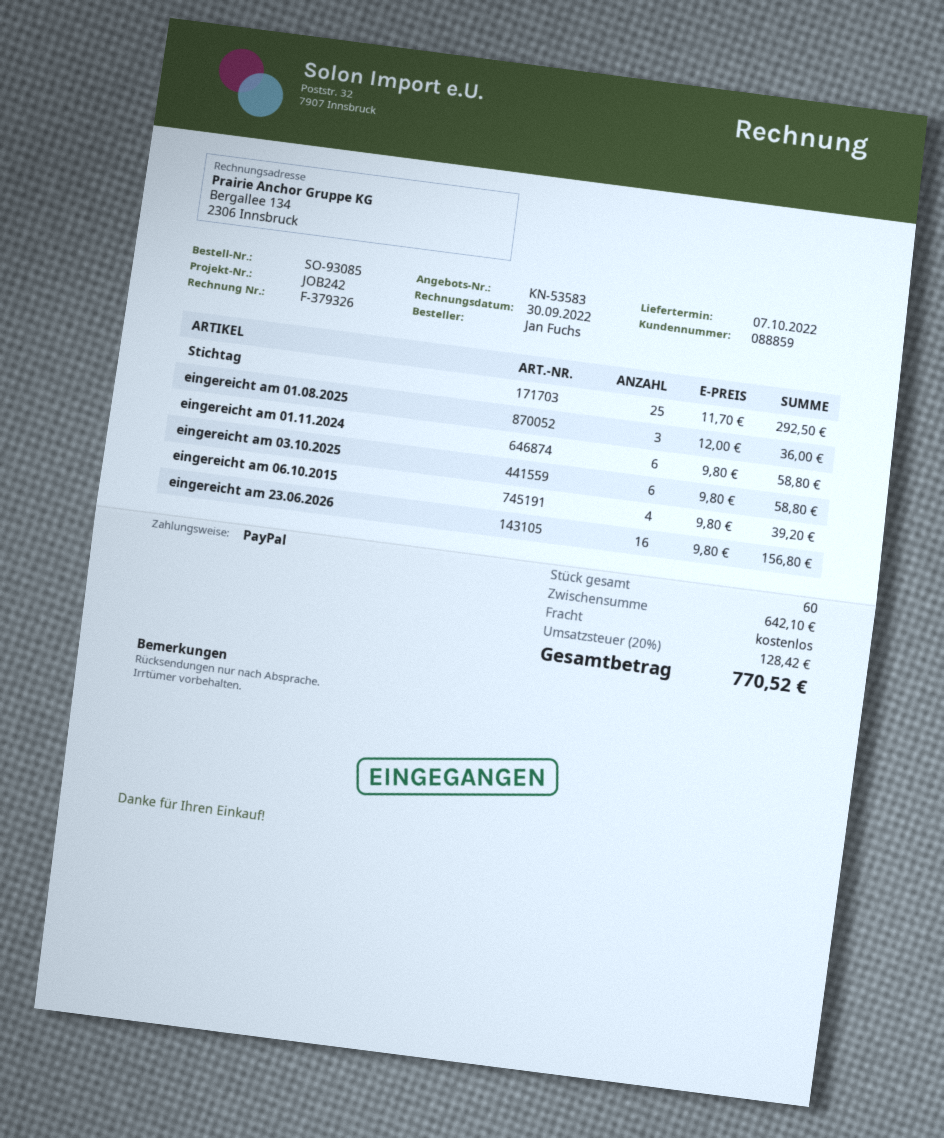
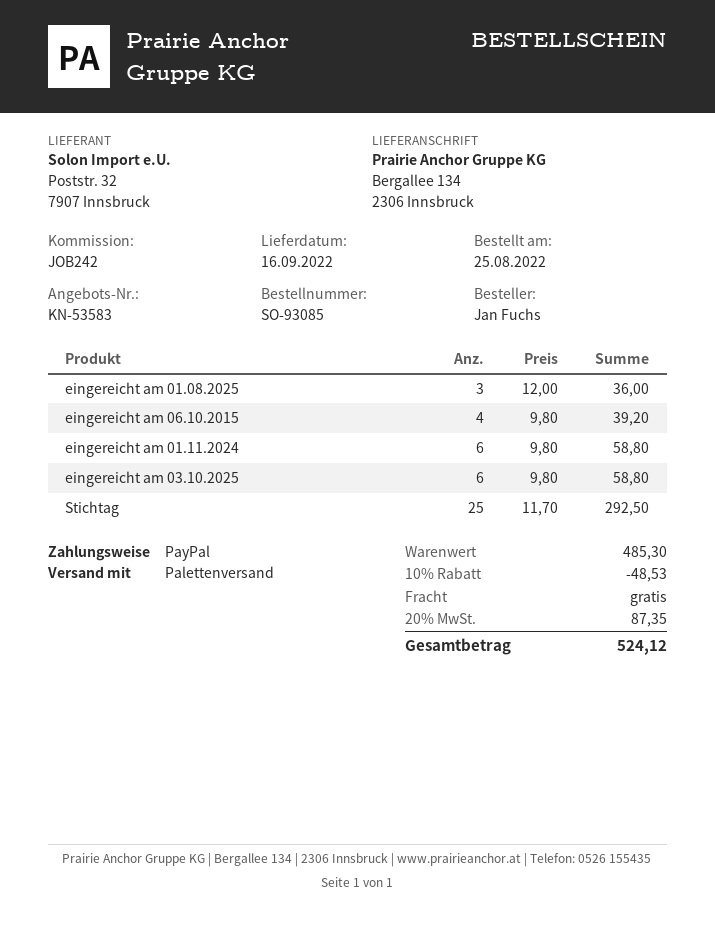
delivery date: 2022-10-07 -> 2022-09-16
eingereicht am 23.06.2026: 16 x 9.80 = 156.80 -> none
subtotal: 642.10 -> 485.30
discount: none -> 10% = 48.53
tax: 20% = 128.42 -> 20% = 87.35
total: 770.52 -> 524.12

